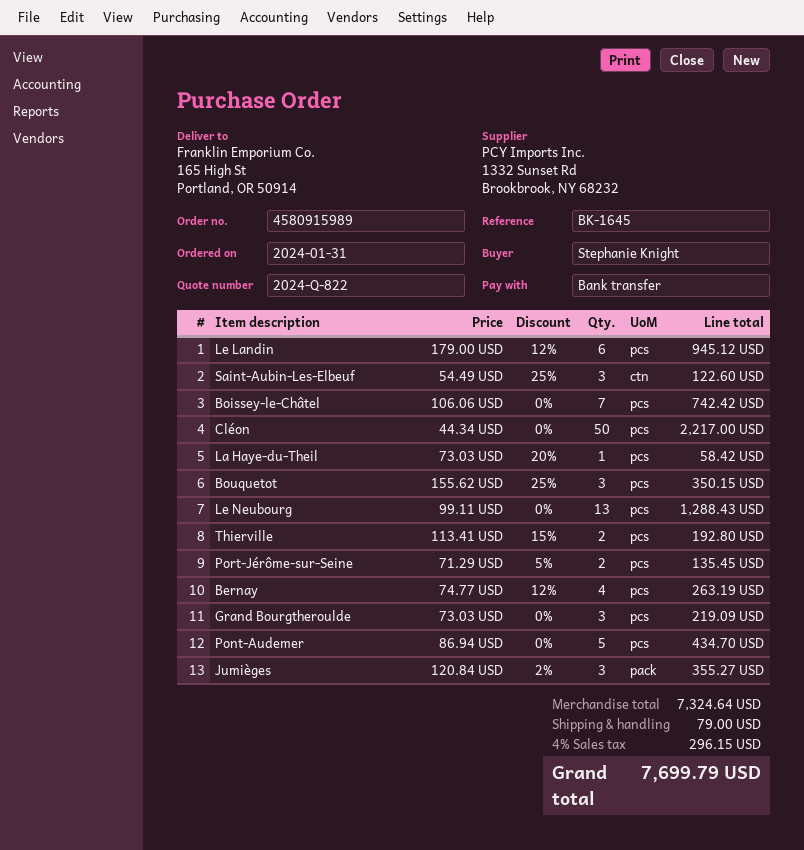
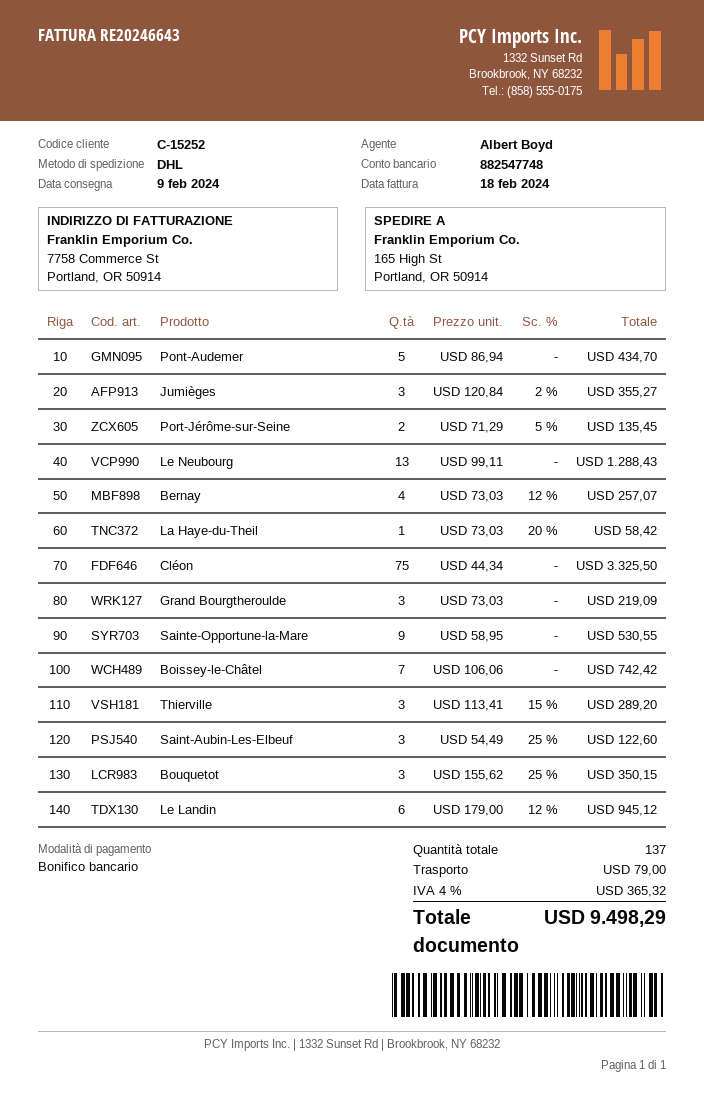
Cléon: 50 x 44.34 = 2217.00 -> 75 x 44.34 = 3325.50
Thierville: 2 x 113.41 - 15% = 192.80 -> 3 x 113.41 - 15% = 289.20
Bernay: 4 x 74.77 - 12% = 263.19 -> 4 x 73.03 - 12% = 257.07
Sainte-Opportune-la-Mare: none -> 9 x 58.95 = 530.55
tax: 4% = 296.15 -> 4% = 365.32
total: 7699.79 -> 9498.29

